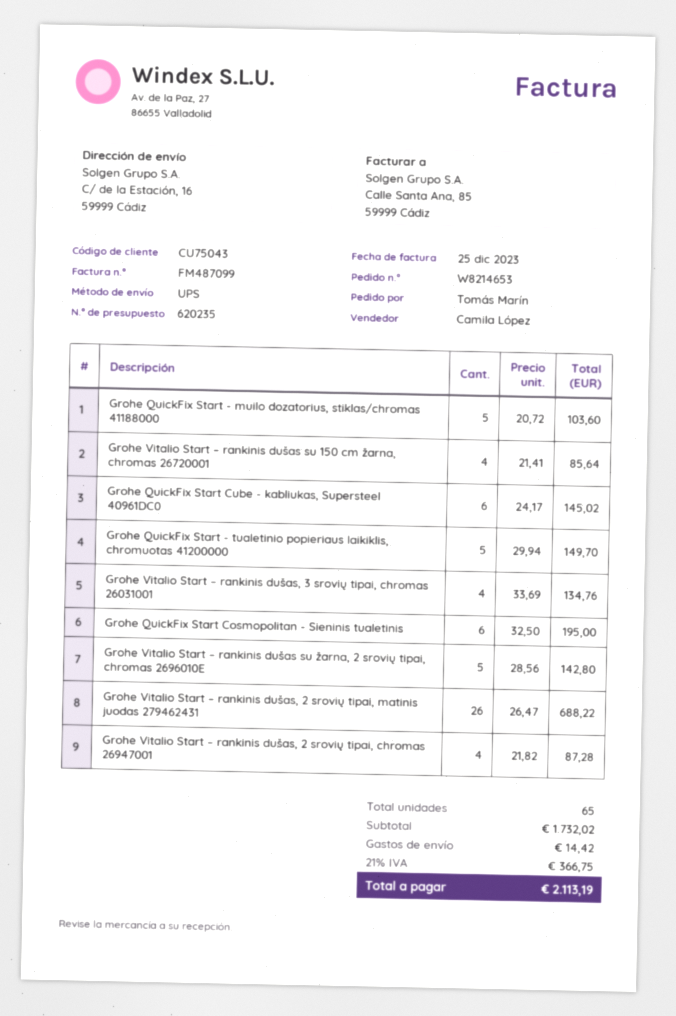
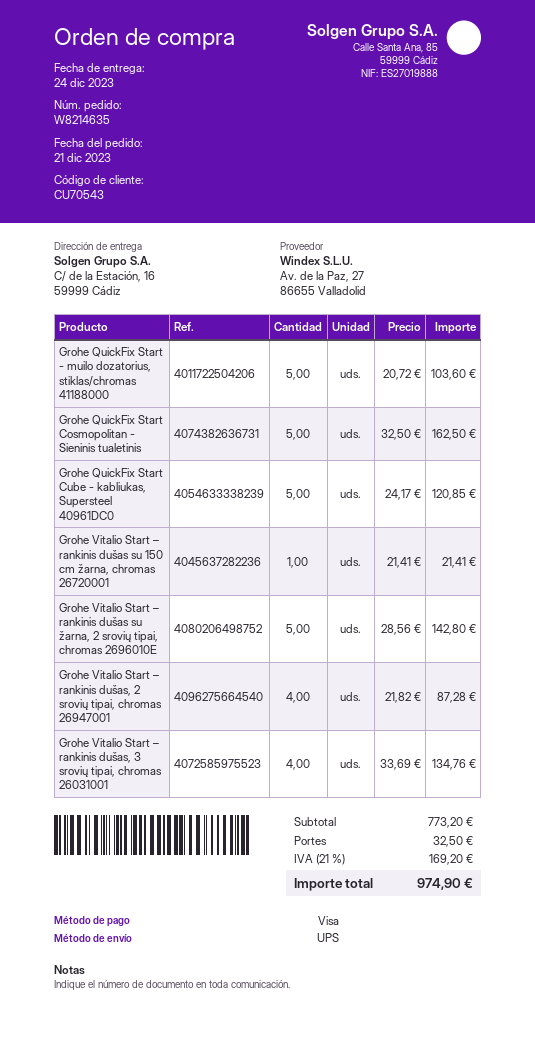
order number: W8214653 -> W8214635
customer number: CU75043 -> CU70543
Grohe Vitalio Start – rankinis dušas su 150 cm žarna, chromas 26720001: 4 x 21.41 = 85.64 -> 1 x 21.41 = 21.41
Grohe QuickFix Start Cube - kabliukas, Supersteel 40961DC0: 6 x 24.17 = 145.02 -> 5 x 24.17 = 120.85
Grohe QuickFix Start - tualetinio popieriaus laikiklis, chromuotas 41200000: 5 x 29.94 = 149.70 -> none
Grohe QuickFix Start Cosmopolitan - Sieninis tualetinis: 6 x 32.50 = 195.00 -> 5 x 32.50 = 162.50
Grohe Vitalio Start – rankinis dušas, 2 srovių tipai, matinis juodas 279462431: 26 x 26.47 = 688.22 -> none
subtotal: 1732.02 -> 773.20
shipping: 14.42 -> 32.50
tax: 21% = 366.75 -> 21% = 169.20
total: 2113.19 -> 974.90

